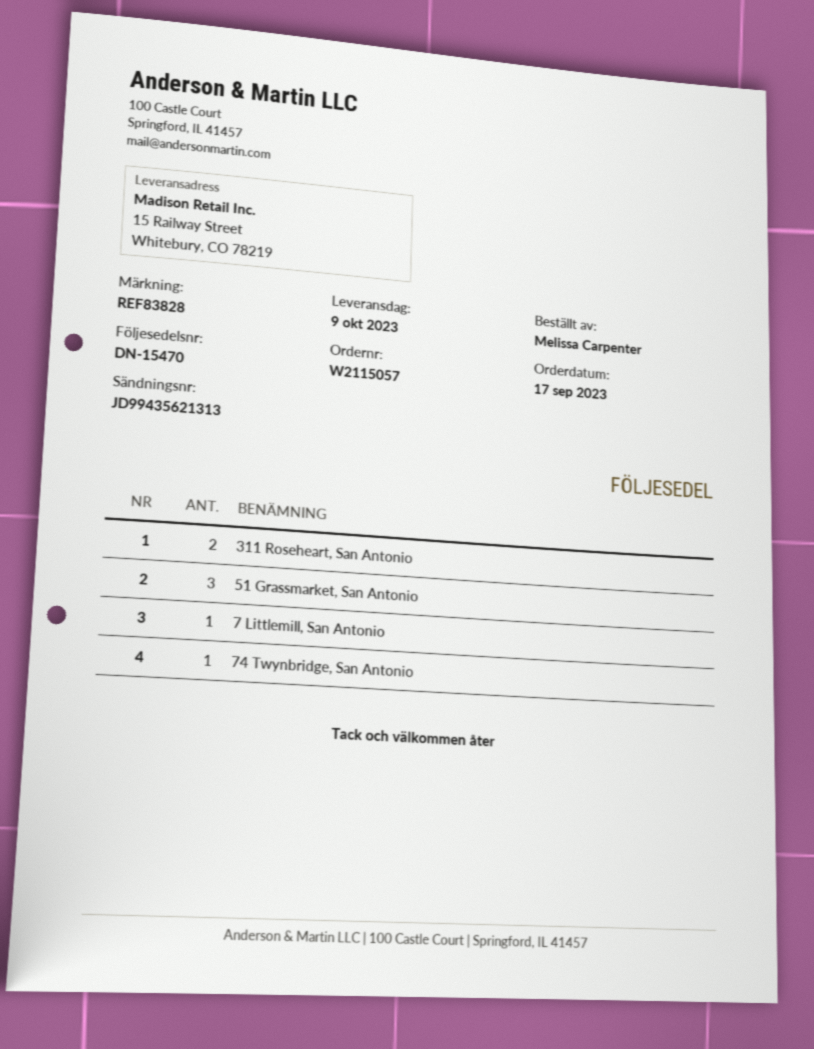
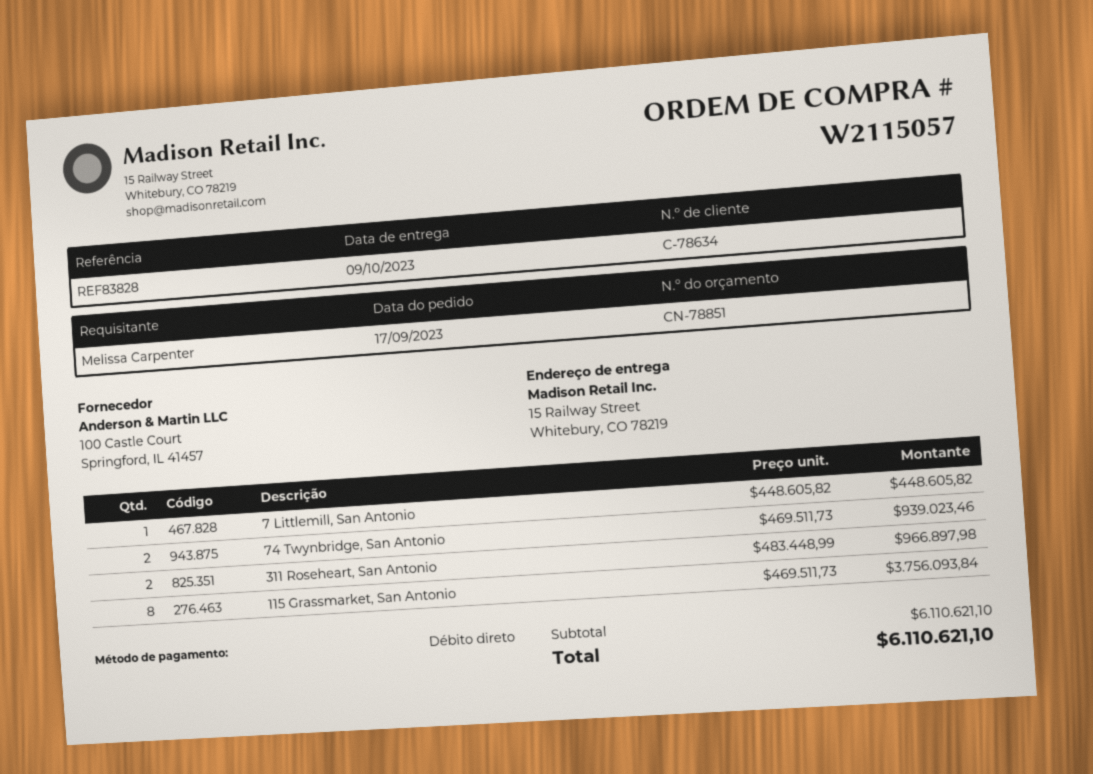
51 Grassmarket, San Antonio: 3 -> none
74 Twynbridge, San Antonio: 1 -> 2
115 Grassmarket, San Antonio: none -> 8

